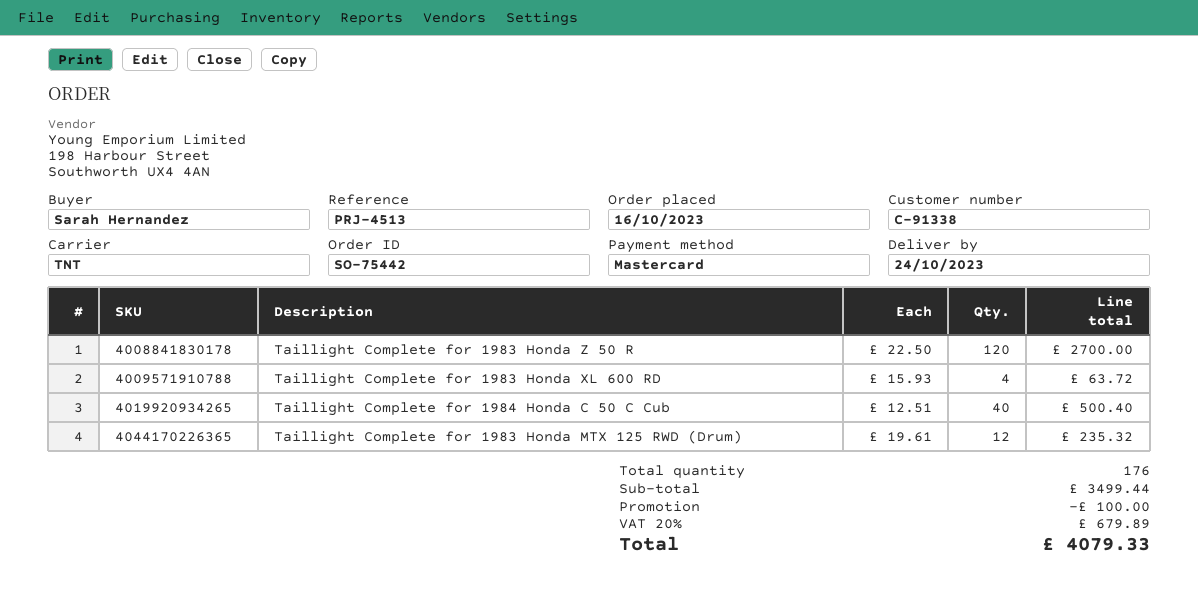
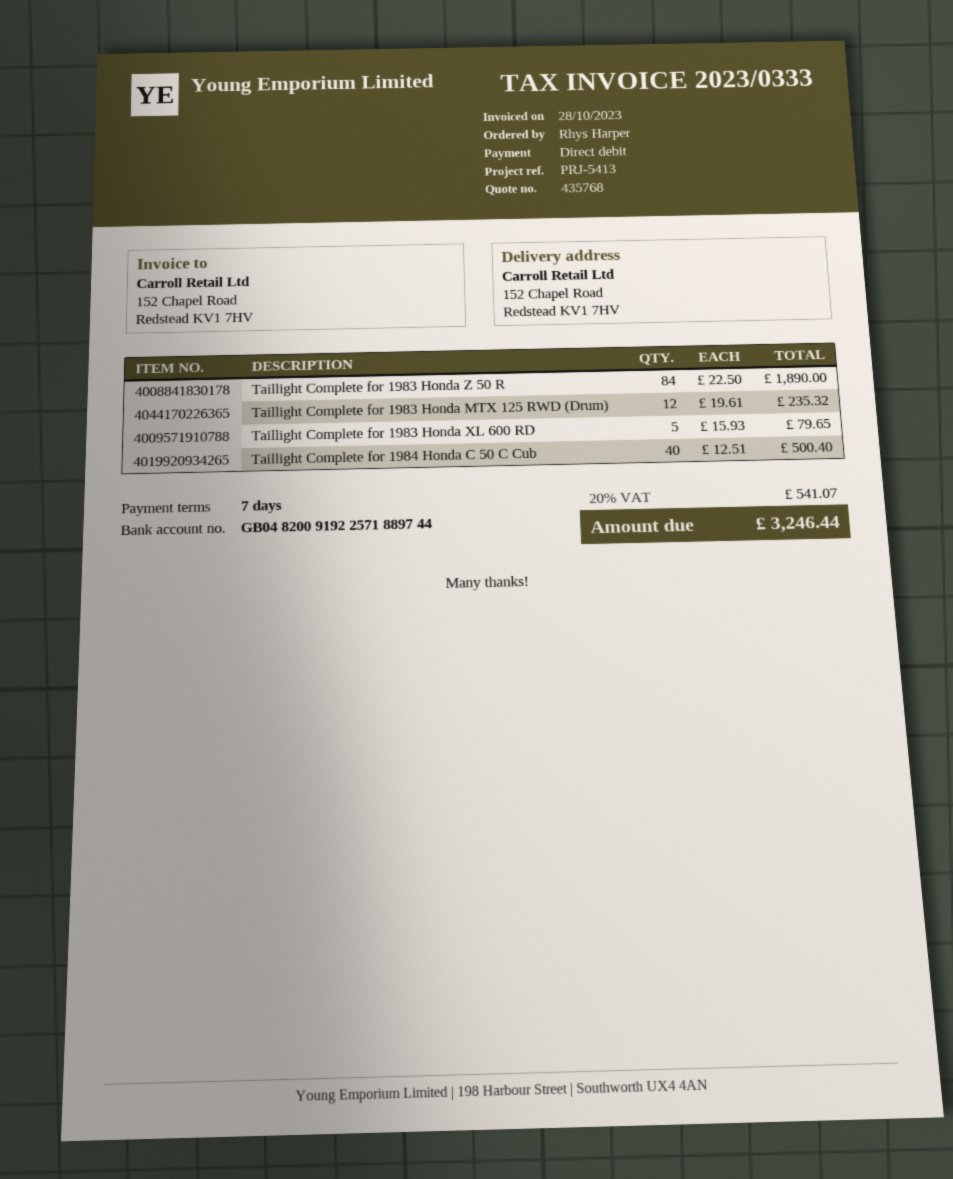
reference: PRJ-4513 -> PRJ-5413
ordered by: Sarah Hernandez -> Rhys Harper
payment method: Mastercard -> direct debit
Taillight Complete for 1983 Honda Z 50 R: 120 x 22.50 = 2700.00 -> 84 x 22.50 = 1890.00
Taillight Complete for 1983 Honda XL 600 RD: 4 x 15.93 = 63.72 -> 5 x 15.93 = 79.65
discount: 100.00 -> none
tax: 20% = 679.89 -> 20% = 541.07
total: 4079.33 -> 3246.44

